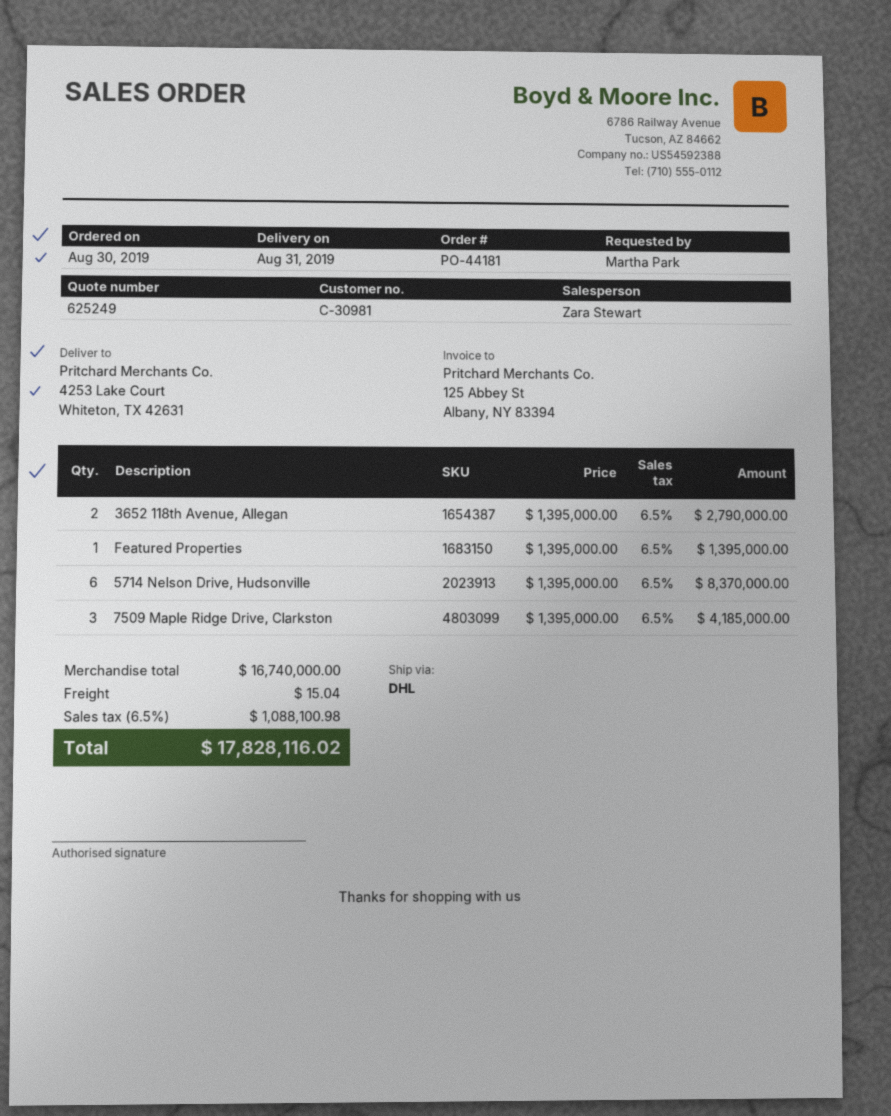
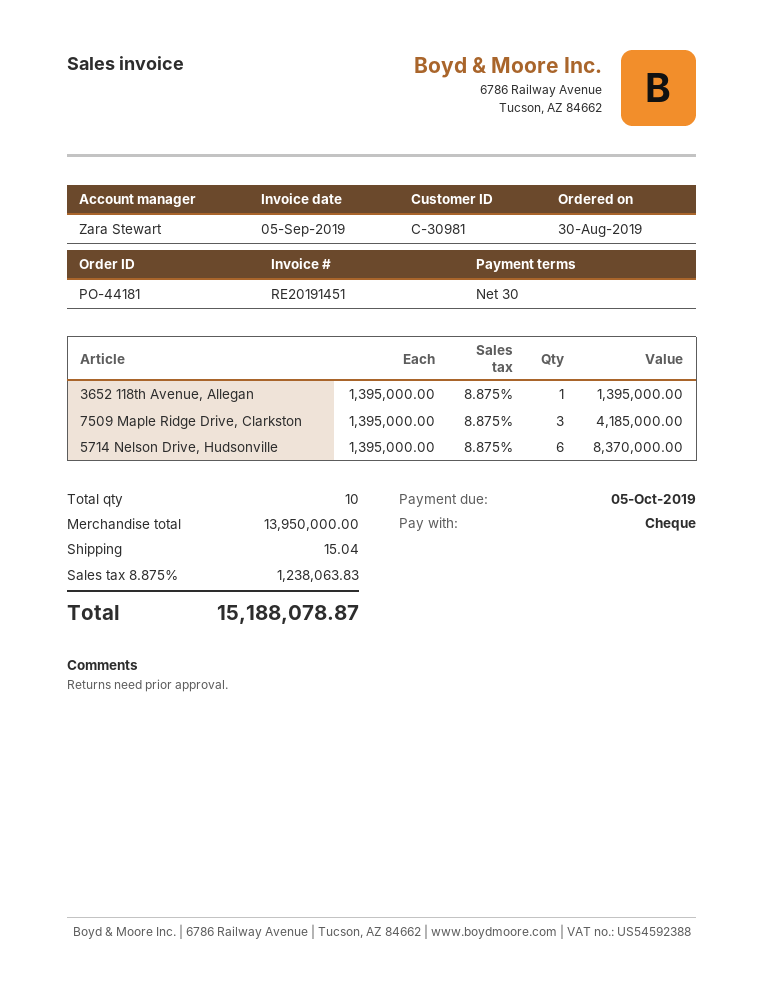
3652 118th Avenue, Allegan: 2 x 1395000.00 = 2790000.00 -> 1 x 1395000.00 = 1395000.00
Featured Properties: 1 x 1395000.00 = 1395000.00 -> none
subtotal: 16740000.00 -> 13950000.00
tax: 6.5% = 1088100.98 -> 8.875% = 1238063.83
total: 17828116.02 -> 15188078.87

